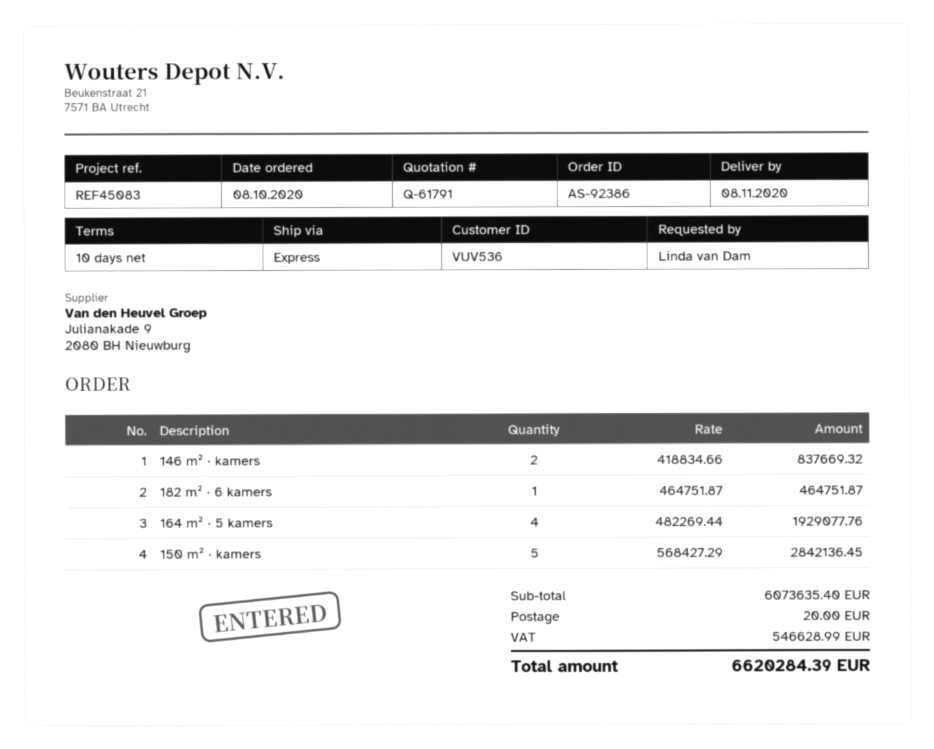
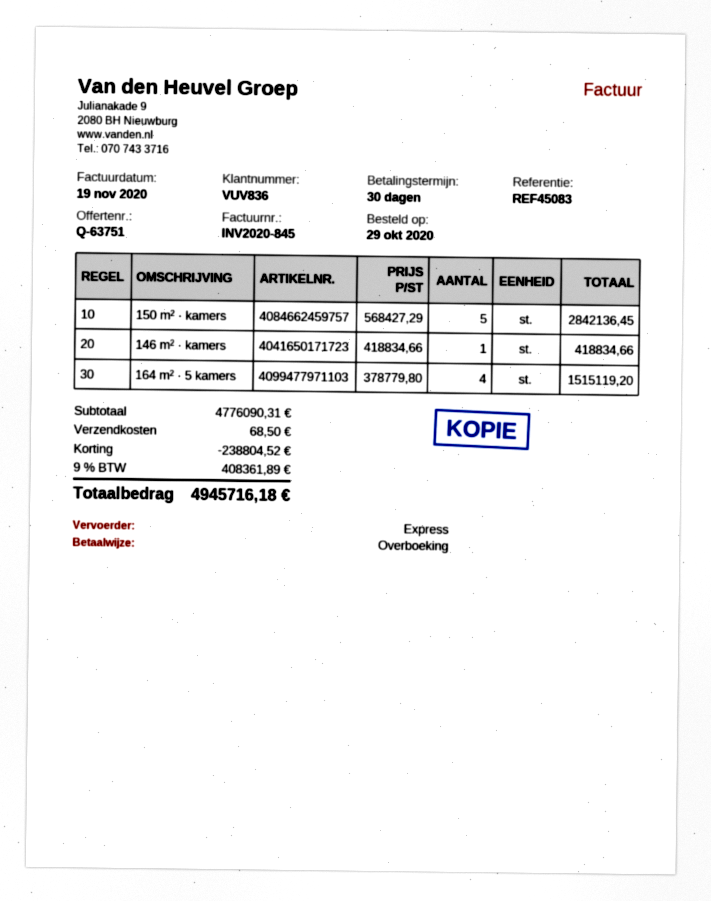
quote number: Q-61791 -> Q-63751
order date: 2020-10-08 -> 2020-10-29
payment terms: 10 days -> 30 days
customer number: VUV536 -> VUV836
146 m² · kamers: 2 x 418834.66 = 837669.32 -> 1 x 418834.66 = 418834.66
182 m² · 6 kamers: 1 x 464751.87 = 464751.87 -> none
164 m² · 5 kamers: 4 x 482269.44 = 1929077.76 -> 4 x 378779.80 = 1515119.20
subtotal: 6073635.40 -> 4776090.31
discount: none -> 238804.52
shipping: 20.00 -> 68.50
tax: 546628.99 -> 408361.89
total: 6620284.39 -> 4945716.18

